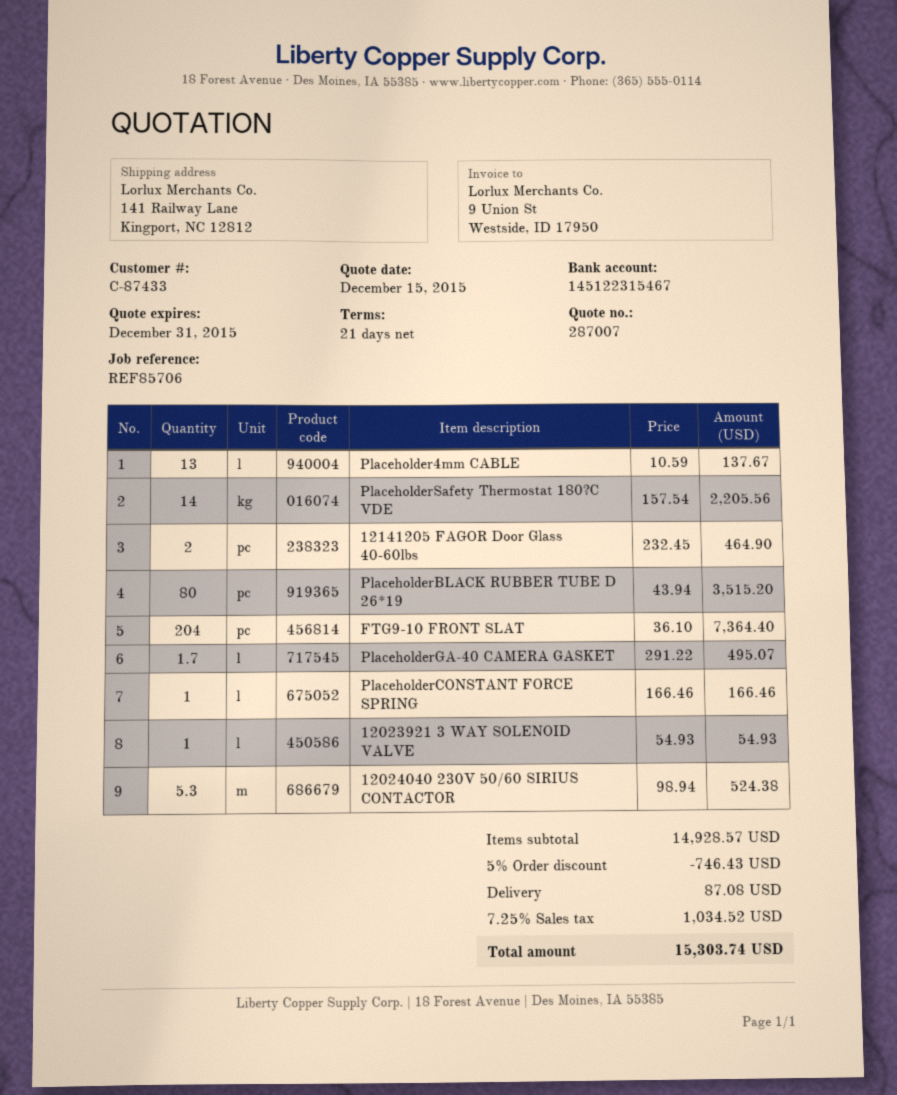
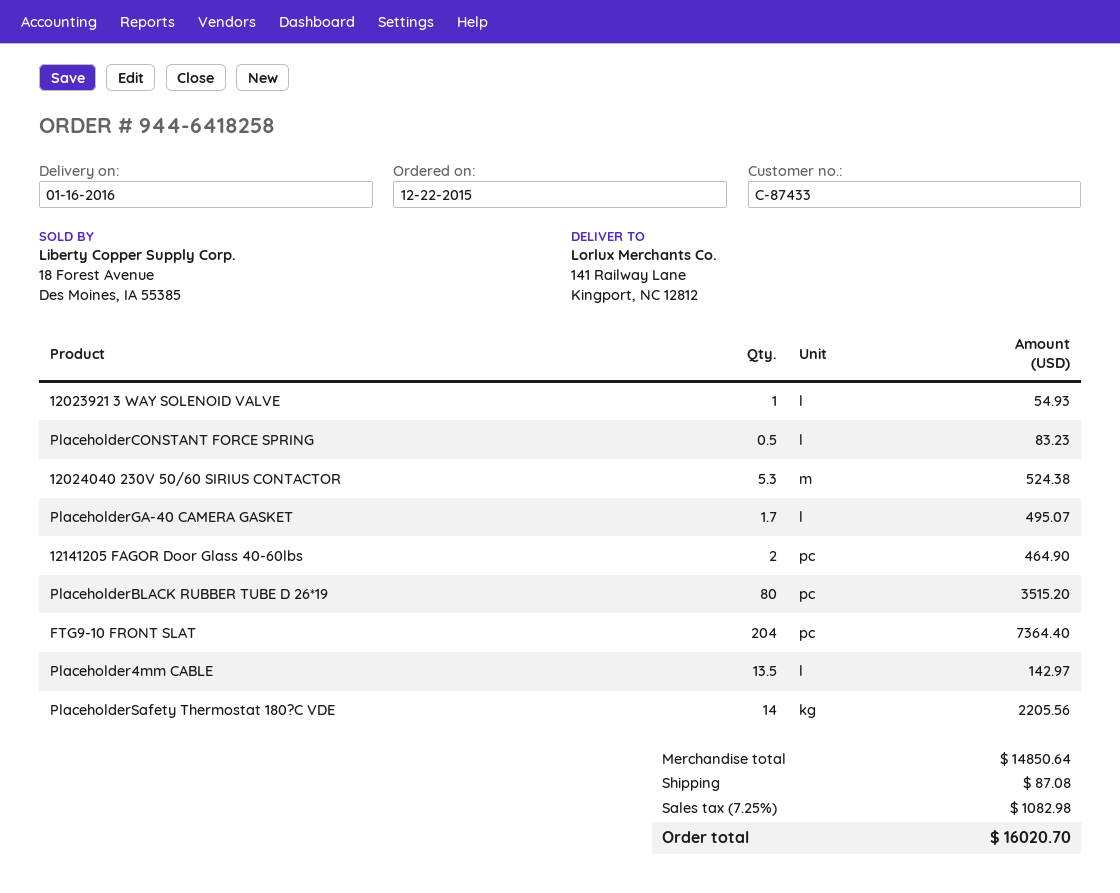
Placeholder4mm CABLE: 13 for 137.67 -> 13.5 for 142.97
PlaceholderCONSTANT FORCE SPRING: 1 for 166.46 -> 0.5 for 83.23
subtotal: 14928.57 -> 14850.64
discount: 5% = 746.43 -> none
tax: 7.25% = 1034.52 -> 7.25% = 1082.98
total: 15303.74 -> 16020.70

